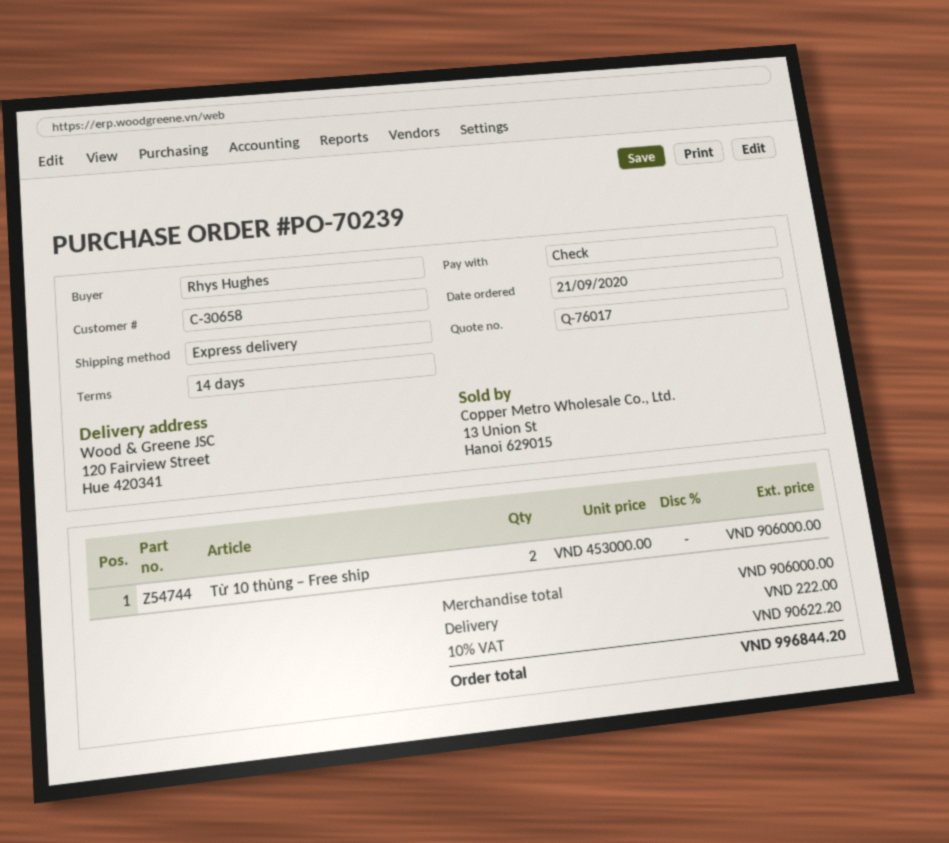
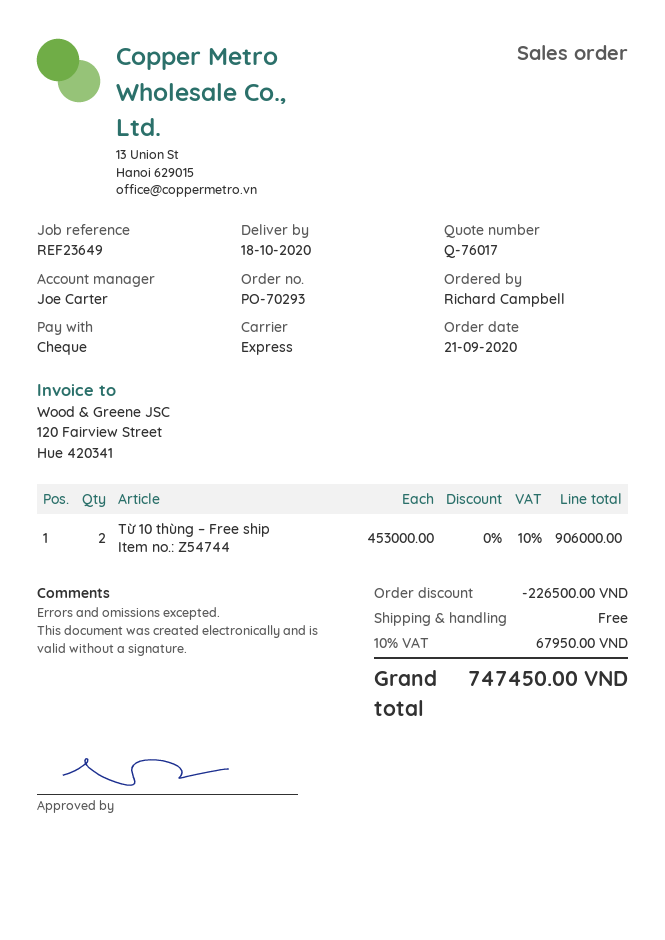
order number: PO-70239 -> PO-70293
ordered by: Rhys Hughes -> Richard Campbell
discount: none -> 226500.00
shipping: 222.00 -> 0.00
tax: 10% = 90622.20 -> 10% = 67950.00
total: 996844.20 -> 747450.00

